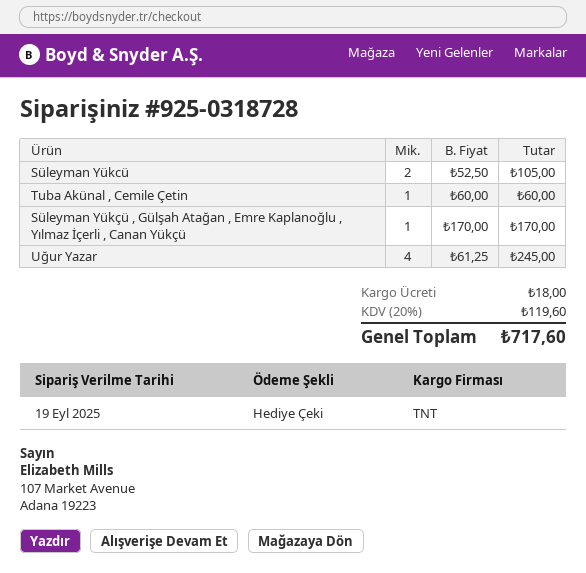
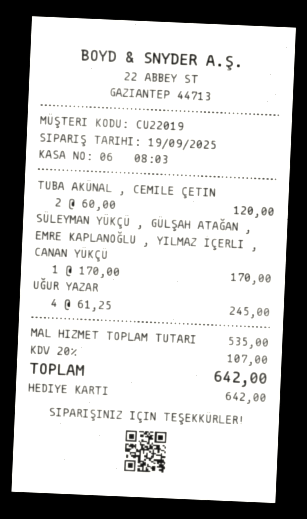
Süleyman Yükcü: 2 x 52.50 = 105.00 -> none
Tuba Akünal , Cemile Çetin: 1 x 60.00 = 60.00 -> 2 x 60.00 = 120.00
shipping: 18.00 -> none
tax: 20% = 119.60 -> 20% = 107.00
total: 717.60 -> 642.00

